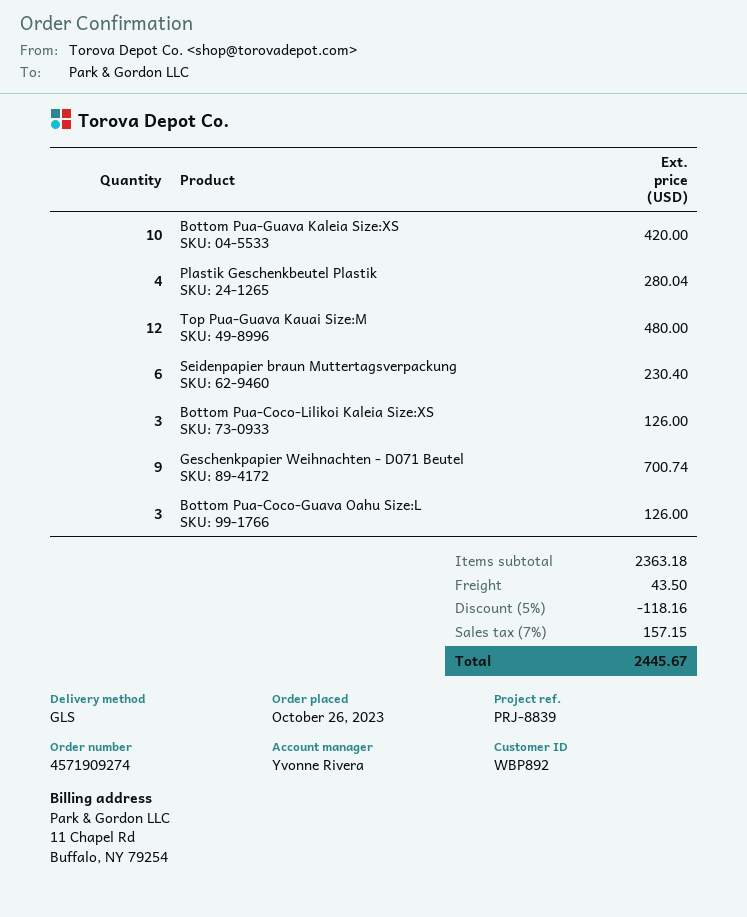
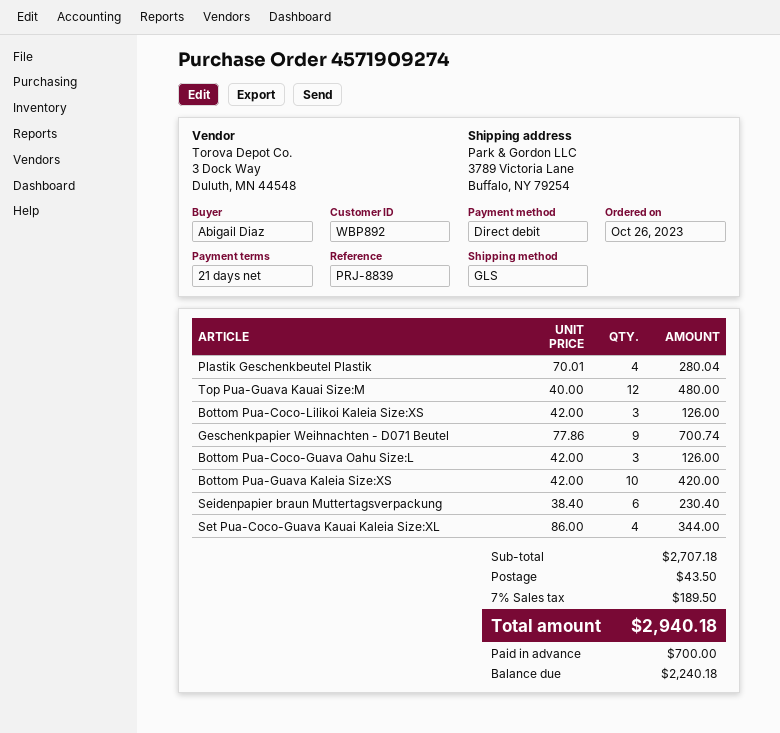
Set Pua-Coco-Guava Kauai Kaleia Size:XL: none -> 4 for 344.00
subtotal: 2363.18 -> 2707.18
discount: 5% = 118.16 -> none
tax: 7% = 157.15 -> 7% = 189.50
total: 2445.67 -> 2940.18

